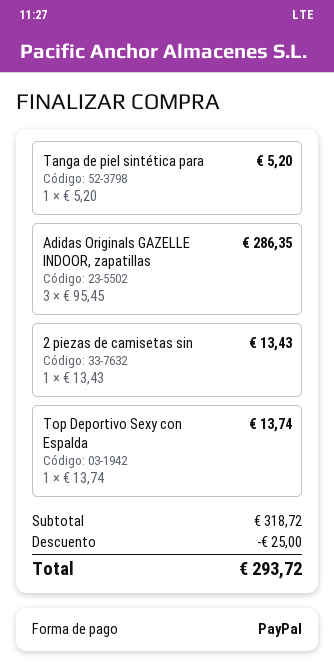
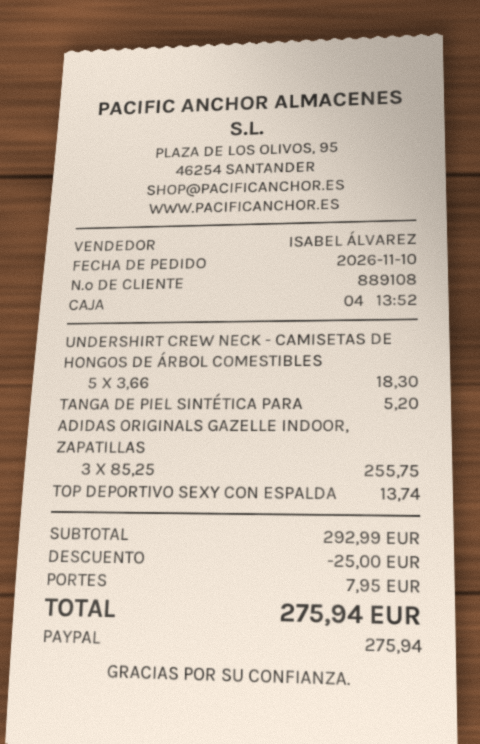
Adidas Originals GAZELLE INDOOR, zapatillas: 3 x 95.45 = 286.35 -> 3 x 85.25 = 255.75
2 piezas de camisetas sin: 1 x 13.43 = 13.43 -> none
UNDERSHIRT CREW NECK - CAMISETAS DE HONGOS DE ÁRBOL COMESTIBLES: none -> 5 x 3.66 = 18.30
subtotal: 318.72 -> 292.99
shipping: none -> 7.95
total: 293.72 -> 275.94

